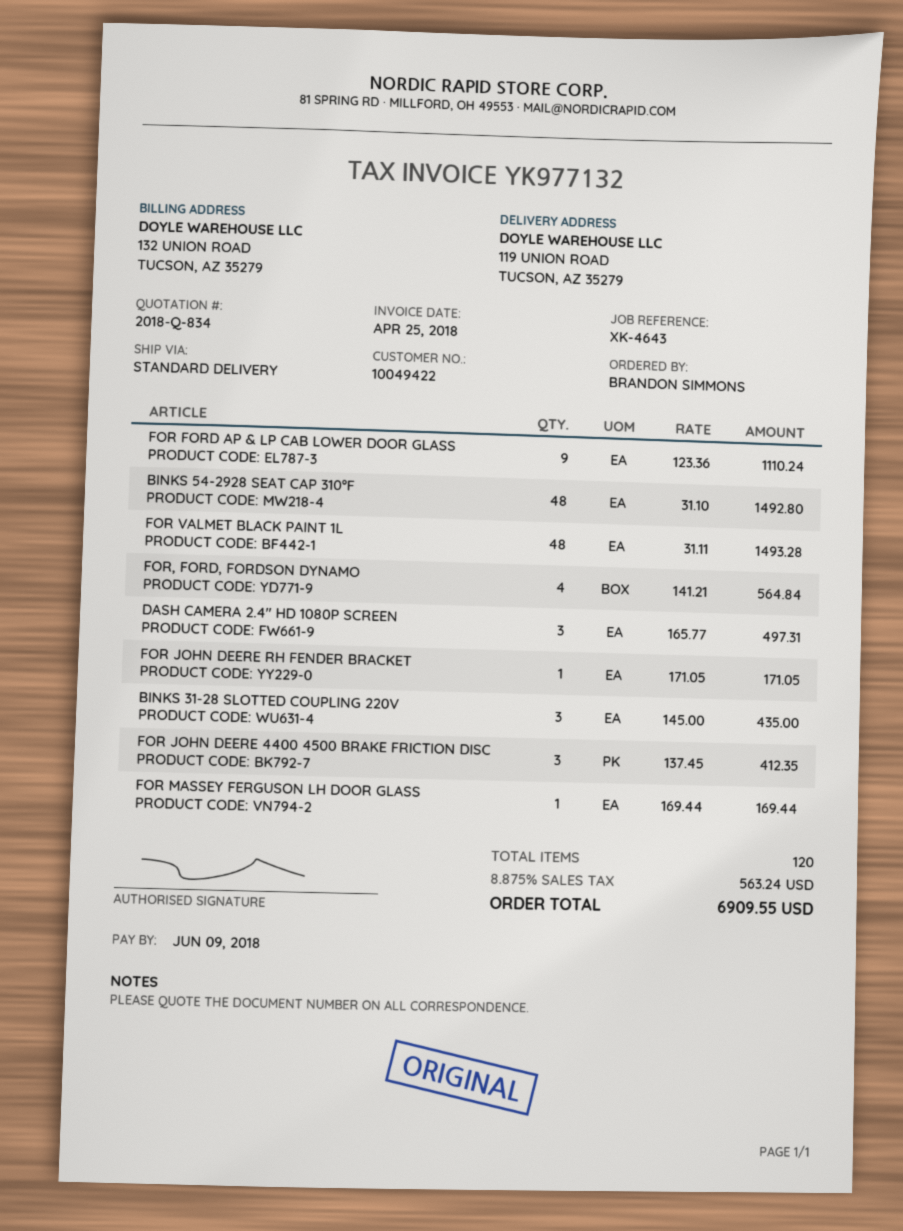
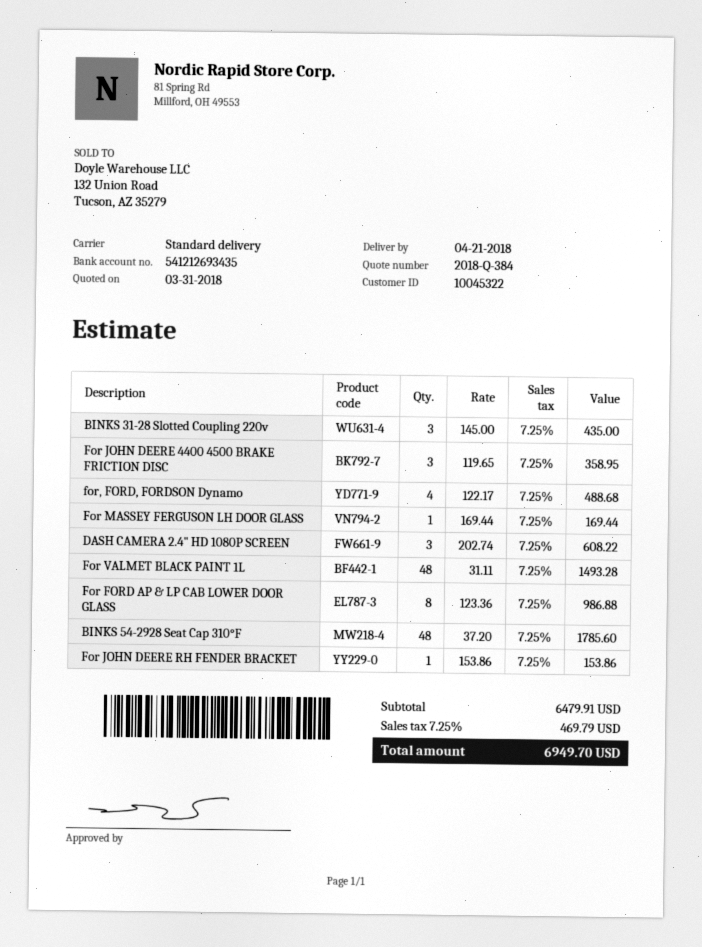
quote number: 2018-Q-834 -> 2018-Q-384
customer number: 10049422 -> 10045322
FOR FORD AP & LP CAB LOWER DOOR GLASS: 9 x 123.36 = 1110.24 -> 8 x 123.36 = 986.88
BINKS 54-2928 SEAT CAP 310°F: 48 x 31.10 = 1492.80 -> 48 x 37.20 = 1785.60
FOR, FORD, FORDSON DYNAMO: 4 x 141.21 = 564.84 -> 4 x 122.17 = 488.68
DASH CAMERA 2.4" HD 1080P SCREEN: 3 x 165.77 = 497.31 -> 3 x 202.74 = 608.22
FOR JOHN DEERE RH FENDER BRACKET: 1 x 171.05 = 171.05 -> 1 x 153.86 = 153.86
FOR JOHN DEERE 4400 4500 BRAKE FRICTION DISC: 3 x 137.45 = 412.35 -> 3 x 119.65 = 358.95
tax: 8.875% = 563.24 -> 7.25% = 469.79
total: 6909.55 -> 6949.70

